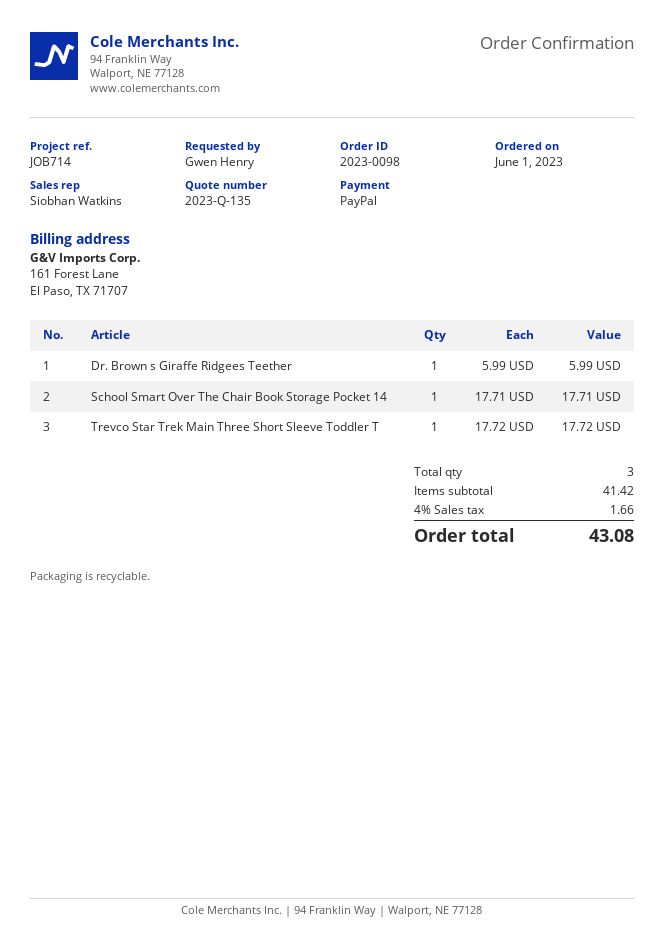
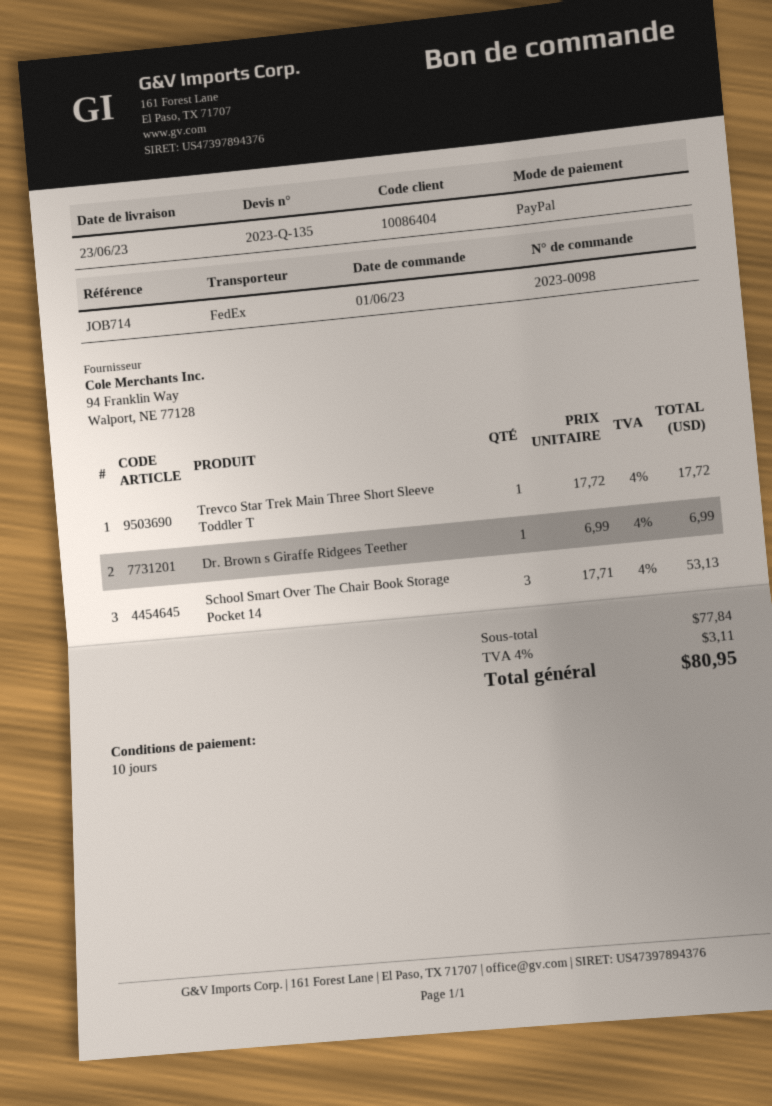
Dr. Brown s Giraffe Ridgees Teether: 1 x 5.99 = 5.99 -> 1 x 6.99 = 6.99
School Smart Over The Chair Book Storage Pocket 14: 1 x 17.71 = 17.71 -> 3 x 17.71 = 53.13
subtotal: 41.42 -> 77.84
tax: 4% = 1.66 -> 4% = 3.11
total: 43.08 -> 80.95

